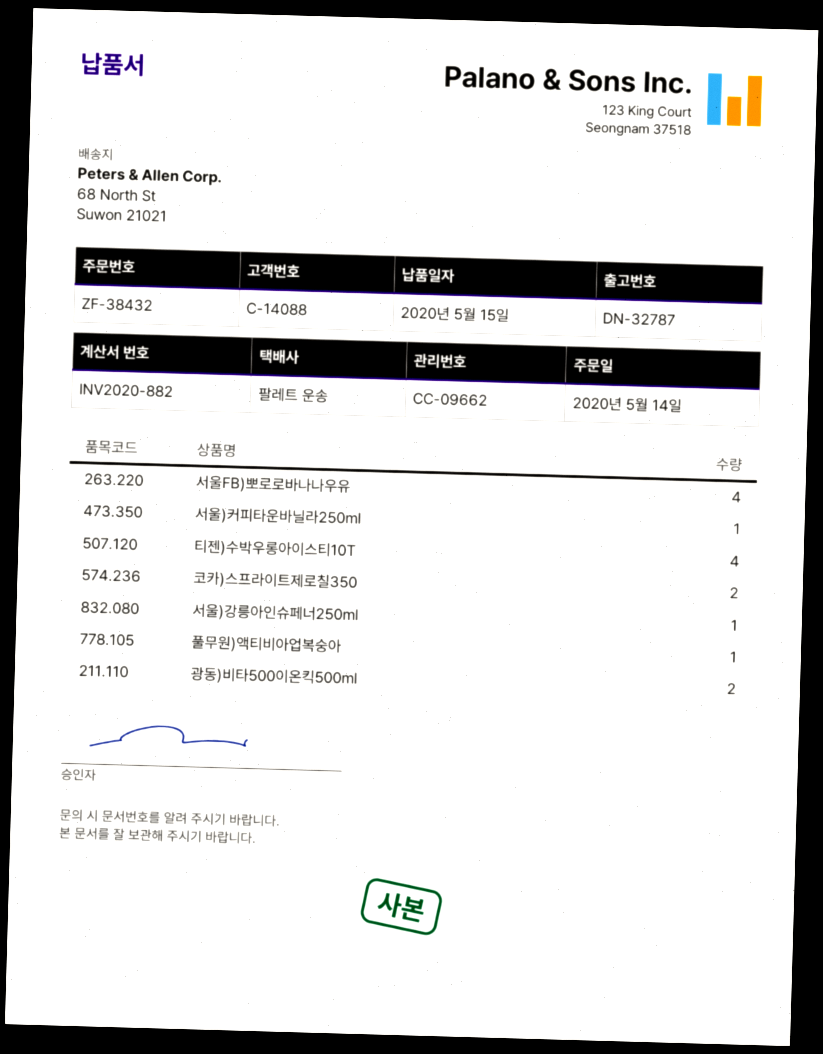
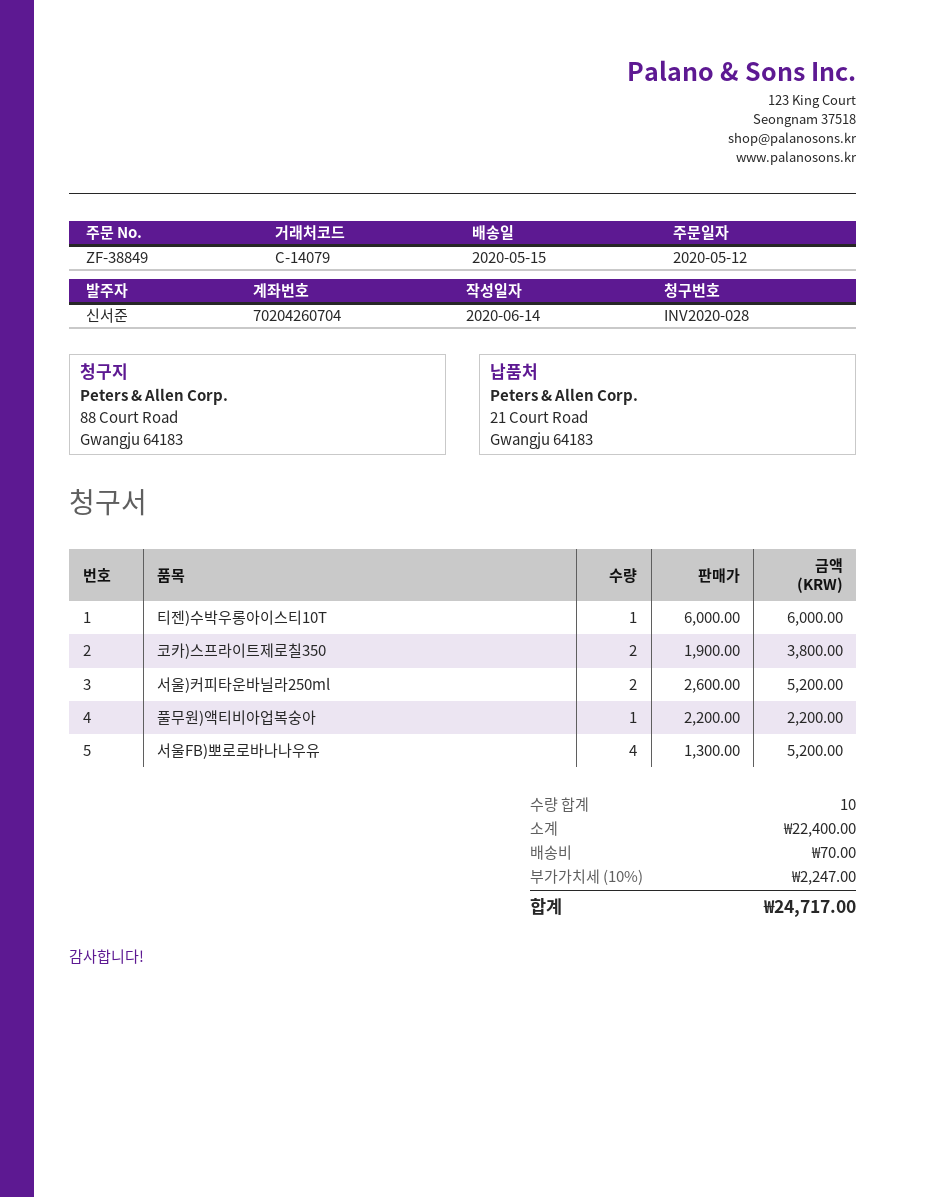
order number: ZF-38432 -> ZF-38849
order date: 2020-05-14 -> 2020-05-12
invoice number: INV2020-882 -> INV2020-028
customer number: C-14088 -> C-14079
ship to: 68 North St, Suwon 21021 -> 21 Court Road, Gwangju 64183
서울)커피타운바닐라250ml: 1 -> 2
티젠)수박우롱아이스티10T: 4 -> 1
서울)강릉아인슈페너250ml: 1 -> none
광동)비타500이온킥500ml: 2 -> none

